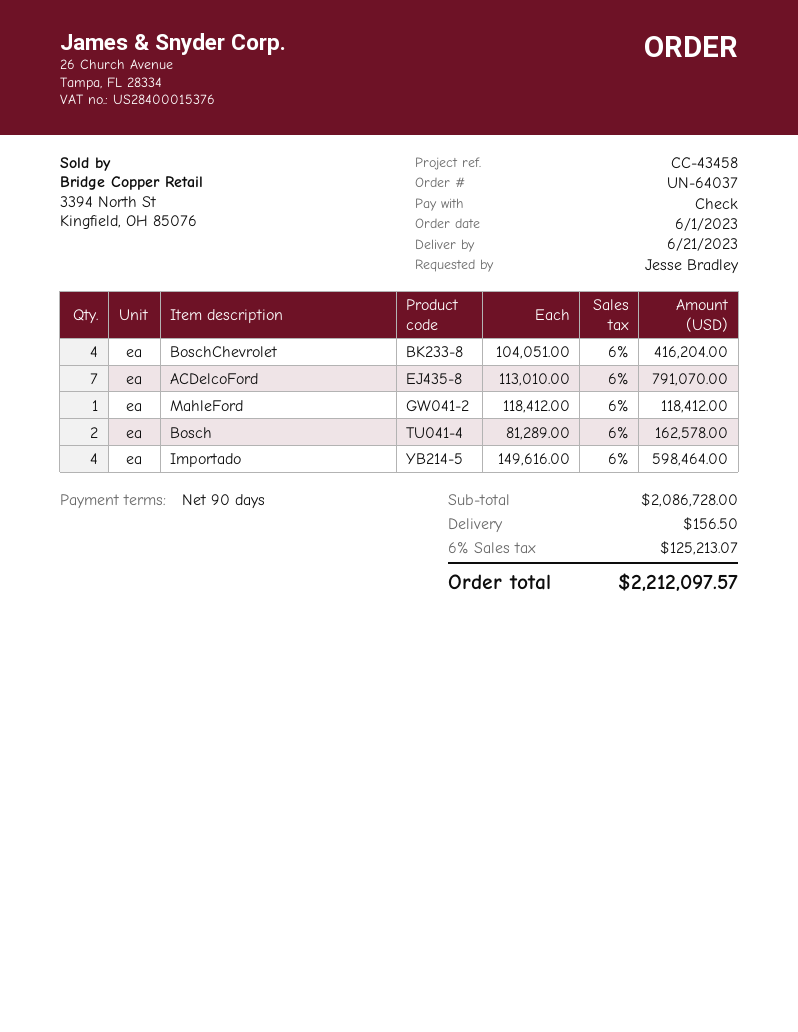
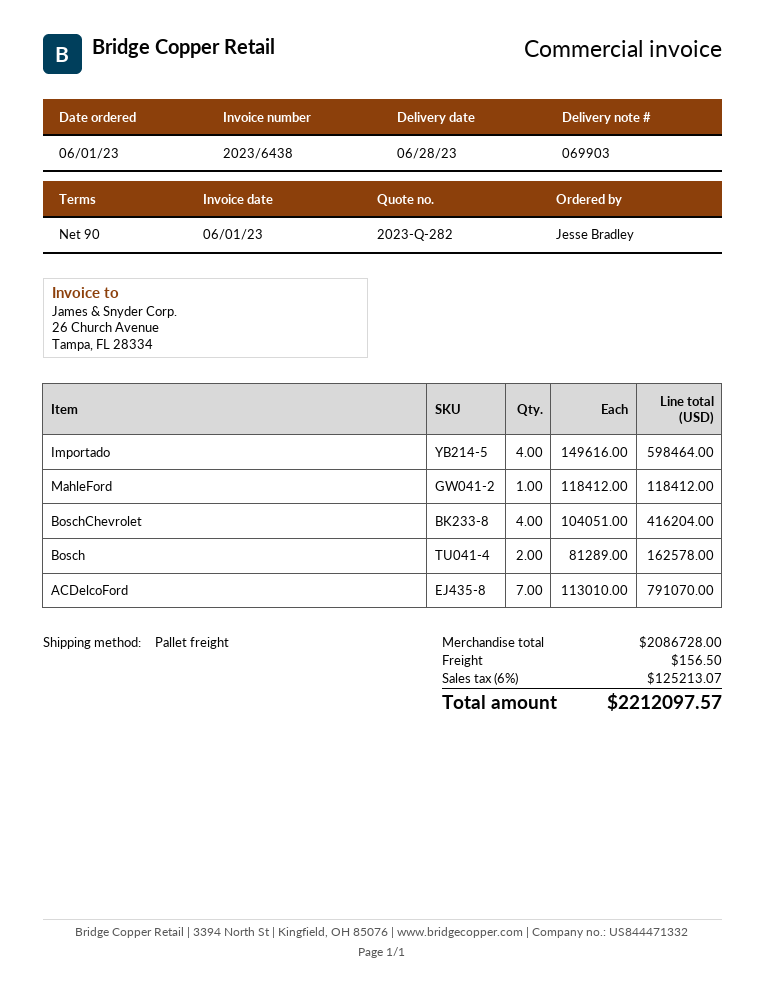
delivery date: 2023-06-21 -> 2023-06-28

